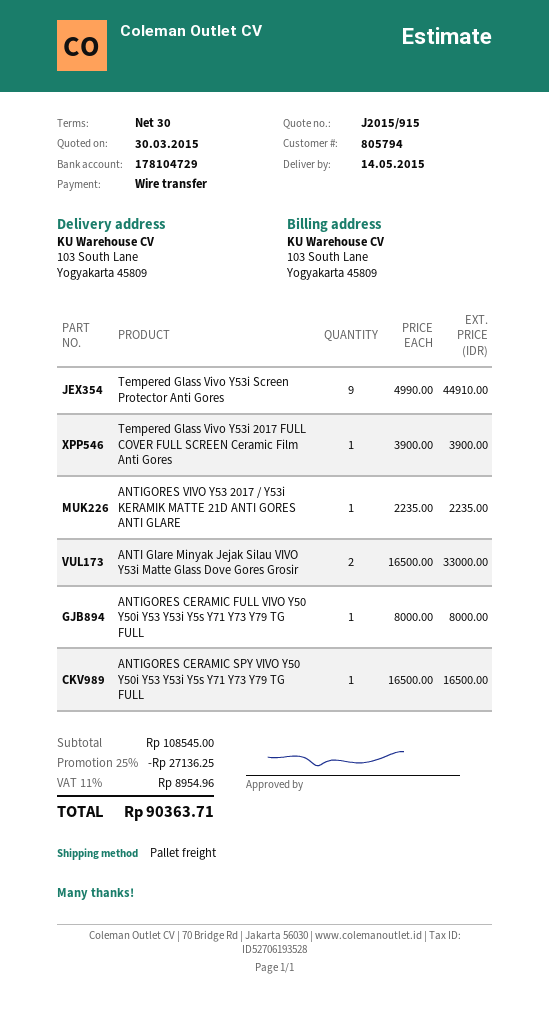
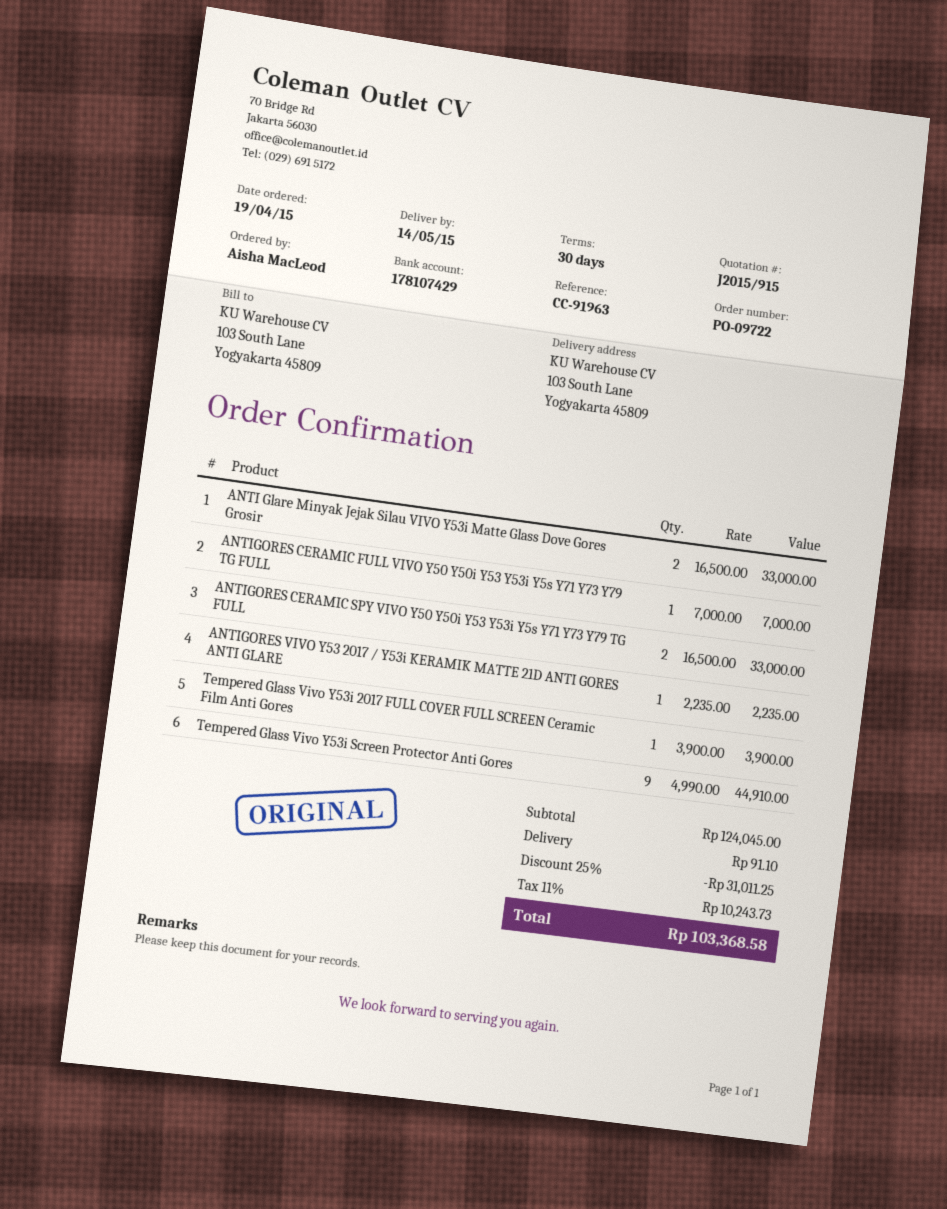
bank account: 178104729 -> 178107429
ANTIGORES CERAMIC FULL VIVO Y50 Y50i Y53 Y53i Y5s Y71 Y73 Y79 TG FULL: 1 x 8000.00 = 8000.00 -> 1 x 7000.00 = 7000.00
ANTIGORES CERAMIC SPY VIVO Y50 Y50i Y53 Y53i Y5s Y71 Y73 Y79 TG FULL: 1 x 16500.00 = 16500.00 -> 2 x 16500.00 = 33000.00
subtotal: 108545.00 -> 124045.00
discount: 25% = 27136.25 -> 25% = 31011.25
shipping: none -> 91.10
tax: 11% = 8954.96 -> 11% = 10243.73
total: 90363.71 -> 103368.58

